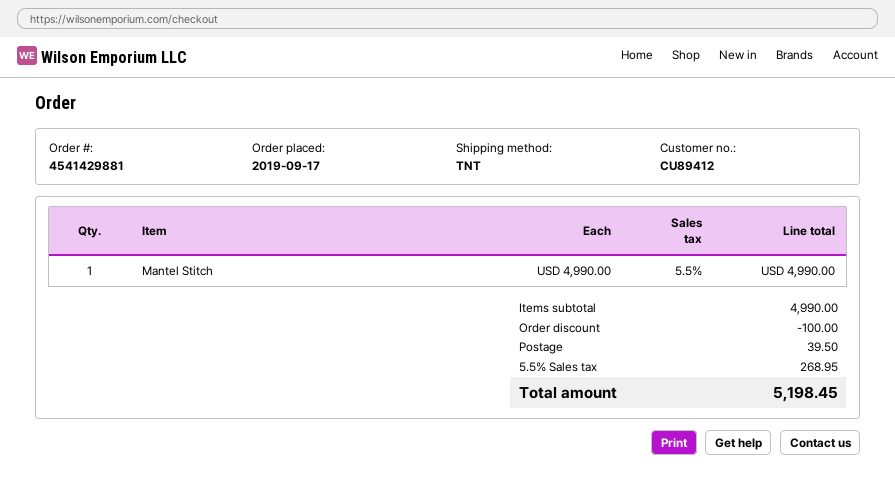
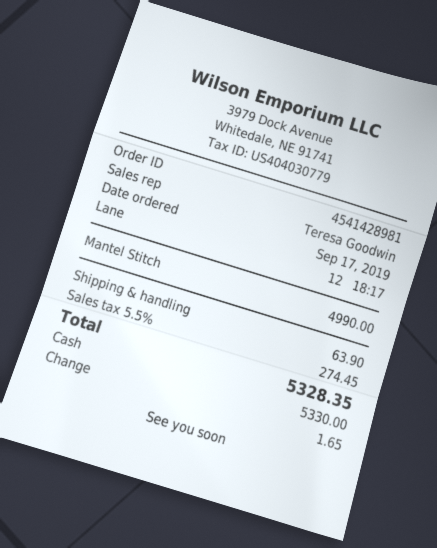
order number: 4541429881 -> 4541428981
discount: 100.00 -> none
shipping: 39.50 -> 63.90
tax: 5.5% = 268.95 -> 5.5% = 274.45
total: 5198.45 -> 5328.35

